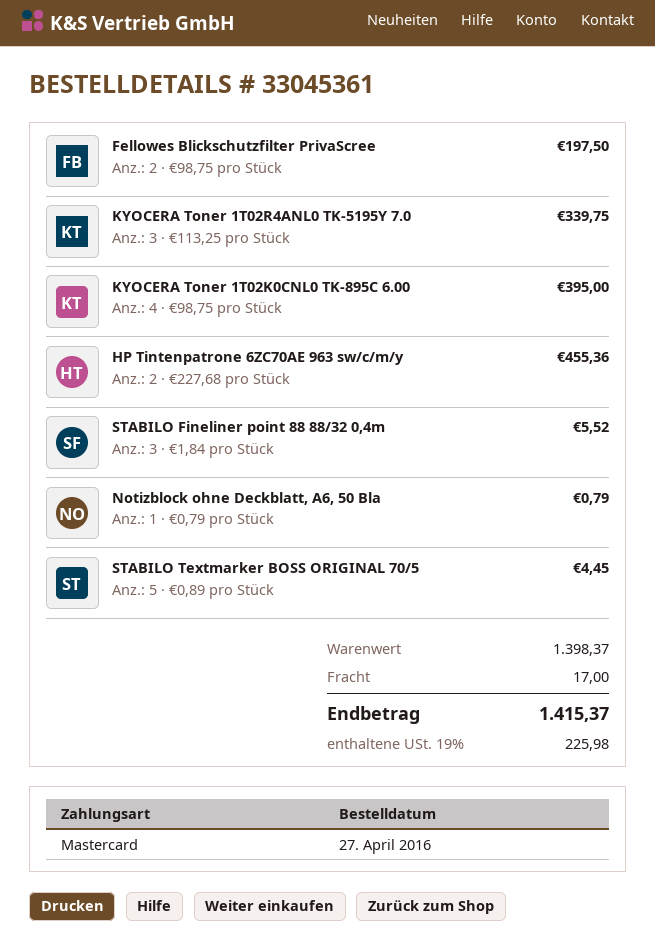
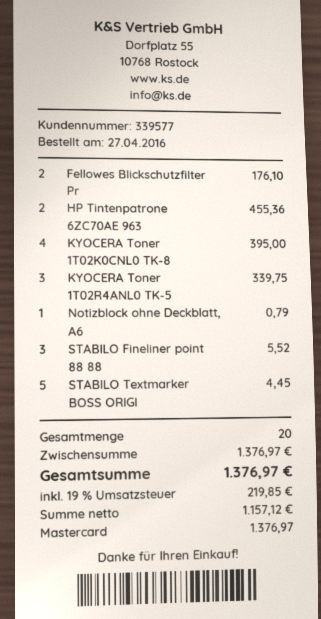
Fellowes Blickschutzfilter PrivaScree: 2 for 197.50 -> 2 for 176.10
subtotal: 1398.37 -> 1376.97
shipping: 17.00 -> none
tax: 19% = 225.98 -> 19% = 219.85
total: 1415.37 -> 1376.97

